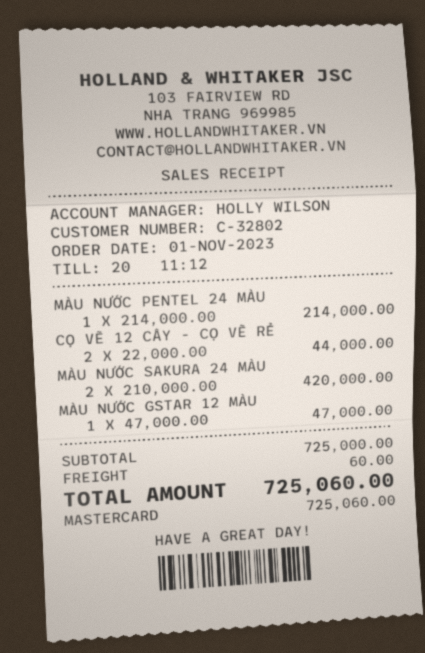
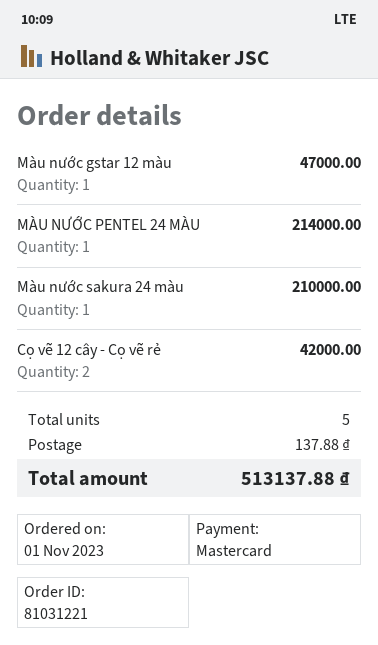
CỌ VẼ 12 CÂY - CỌ VẼ RẺ: 2 for 44000.00 -> 2 for 42000.00
MÀU NƯỚC SAKURA 24 MÀU: 2 for 420000.00 -> 1 for 210000.00
shipping: 60.00 -> 137.88
total: 725060.00 -> 513137.88

